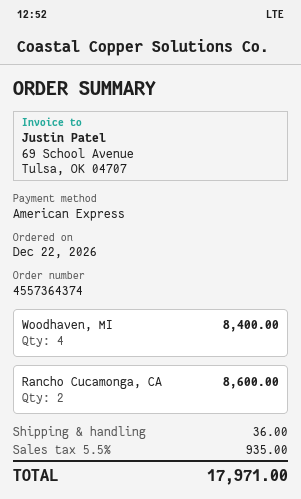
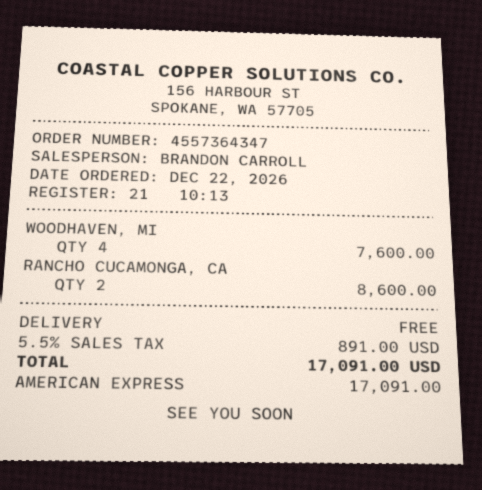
order number: 4557364374 -> 4557364347
Woodhaven, MI: 4 for 8400.00 -> 4 for 7600.00
shipping: 36.00 -> 0.00
tax: 5.5% = 935.00 -> 5.5% = 891.00
total: 17971.00 -> 17091.00

